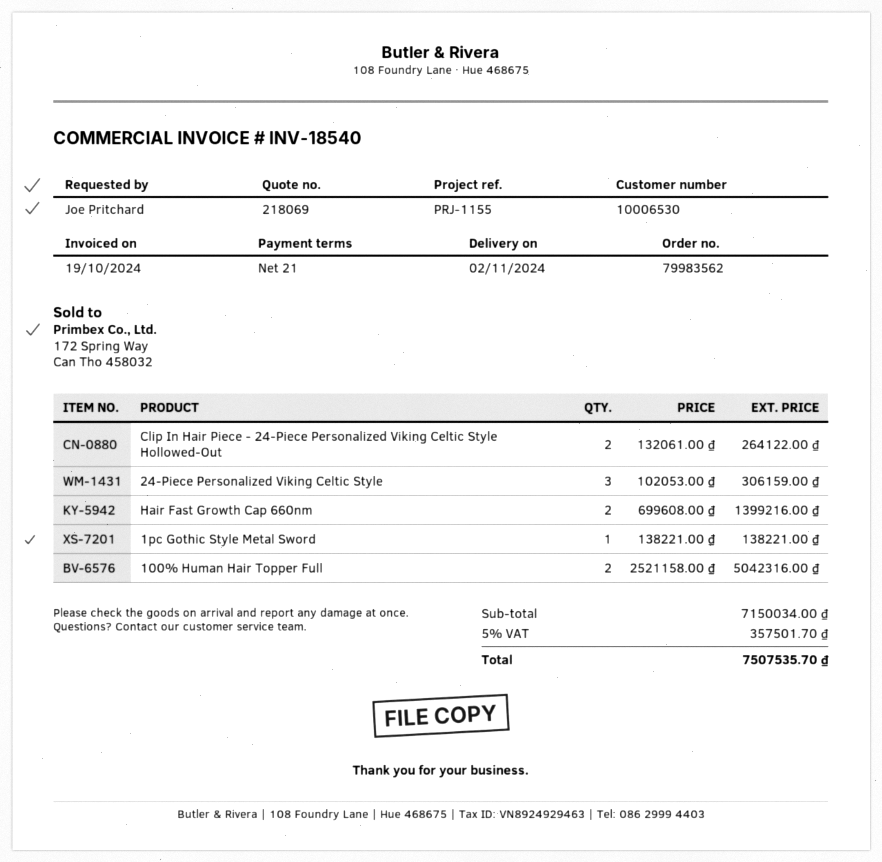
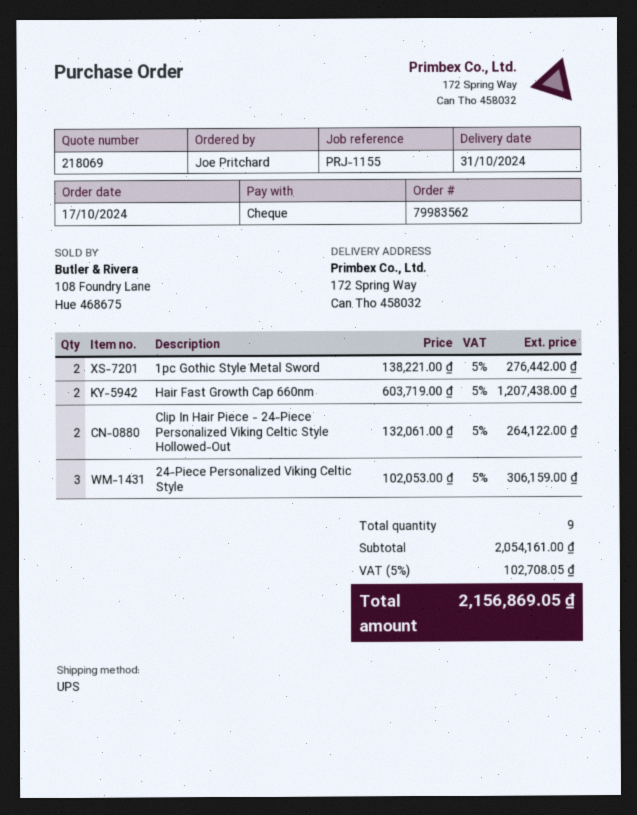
delivery date: 2024-11-02 -> 2024-10-31
Hair Fast Growth Cap 660nm: 2 x 699608.00 = 1399216.00 -> 2 x 603719.00 = 1207438.00
1pc Gothic Style Metal Sword: 1 x 138221.00 = 138221.00 -> 2 x 138221.00 = 276442.00
100% Human Hair Topper Full: 2 x 2521158.00 = 5042316.00 -> none
subtotal: 7150034.00 -> 2054161.00
tax: 5% = 357501.70 -> 5% = 102708.05
total: 7507535.70 -> 2156869.05

